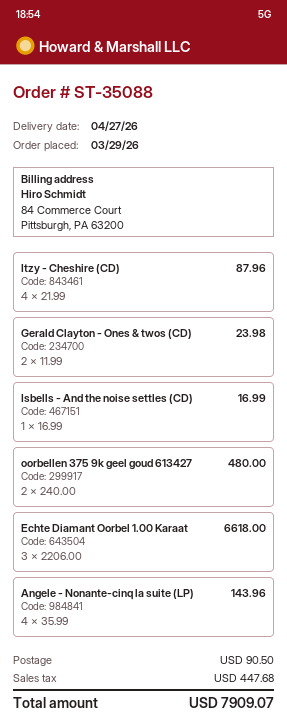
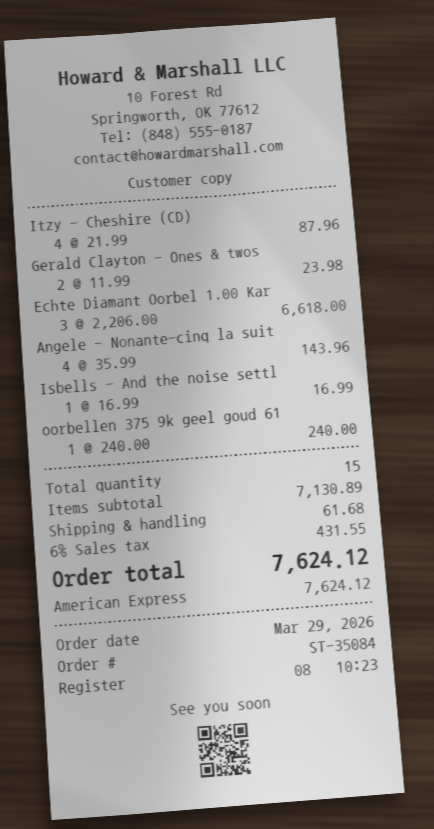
order number: ST-35088 -> ST-35084
oorbellen 375 9k geel goud 613427: 2 x 240.00 = 480.00 -> 1 x 240.00 = 240.00
shipping: 90.50 -> 61.68
tax: 447.68 -> 431.55
total: 7909.07 -> 7624.12

